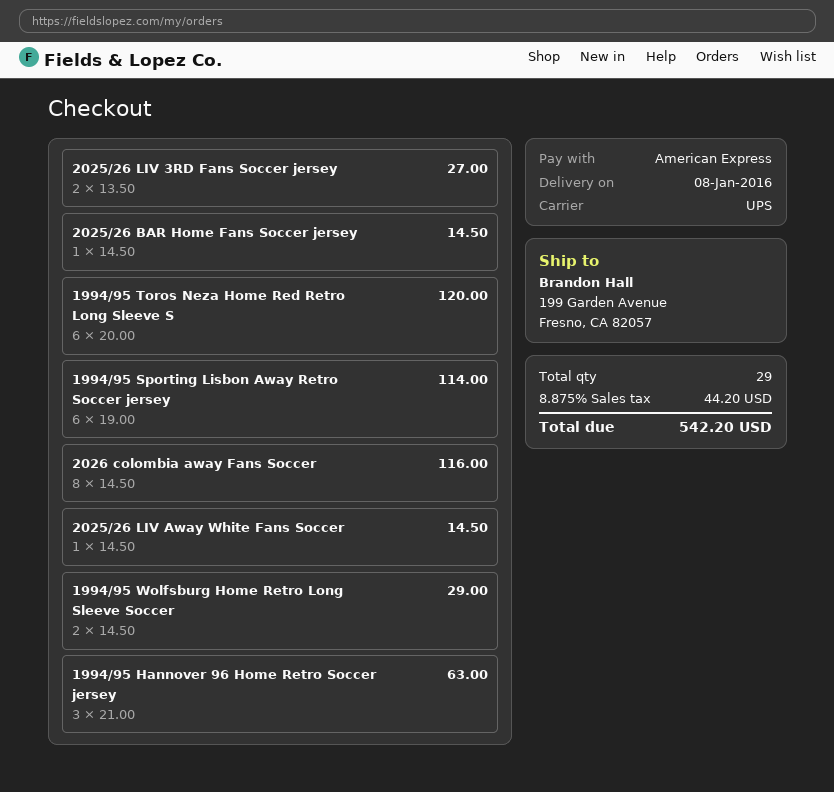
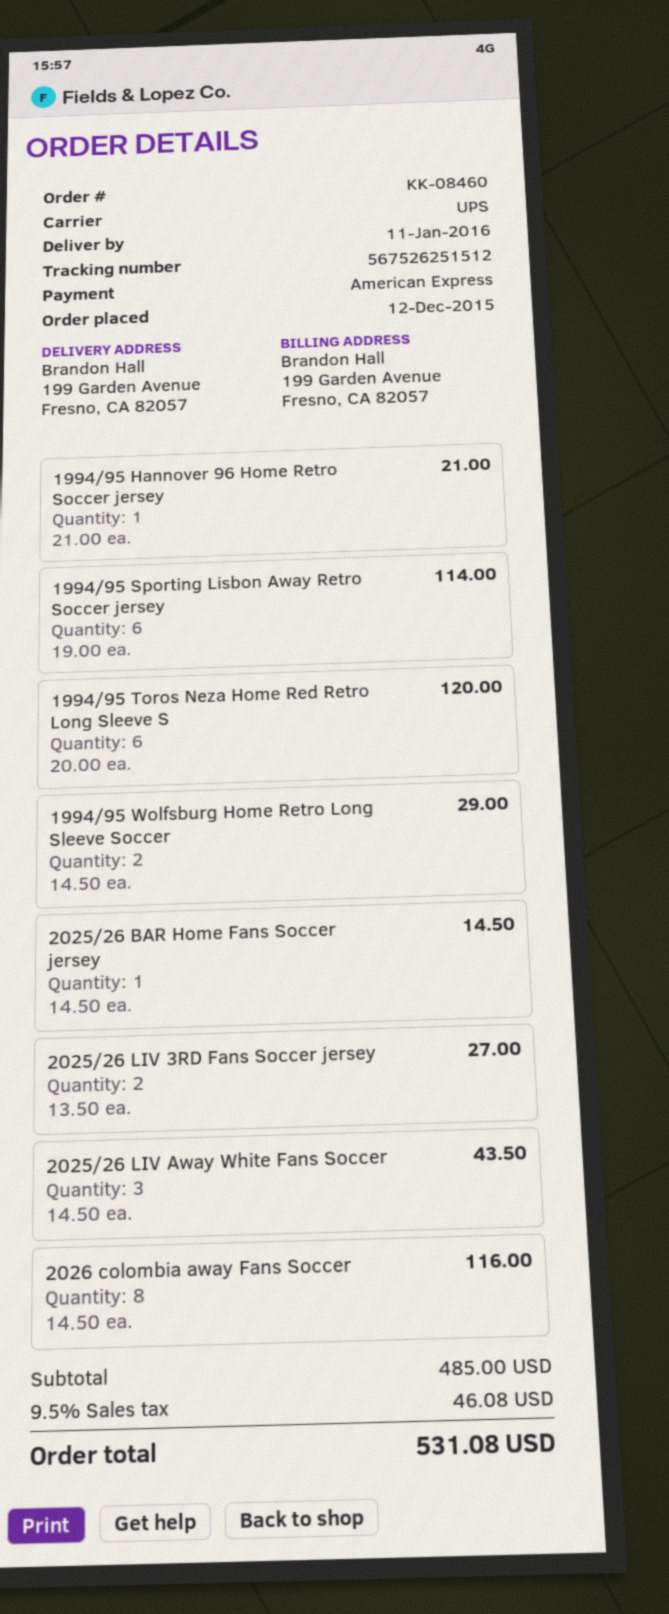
delivery date: 2016-01-08 -> 2016-01-11
2025/26 LIV Away White Fans Soccer: 1 x 14.50 = 14.50 -> 3 x 14.50 = 43.50
1994/95 Hannover 96 Home Retro Soccer jersey: 3 x 21.00 = 63.00 -> 1 x 21.00 = 21.00
tax: 8.875% = 44.20 -> 9.5% = 46.08
total: 542.20 -> 531.08

